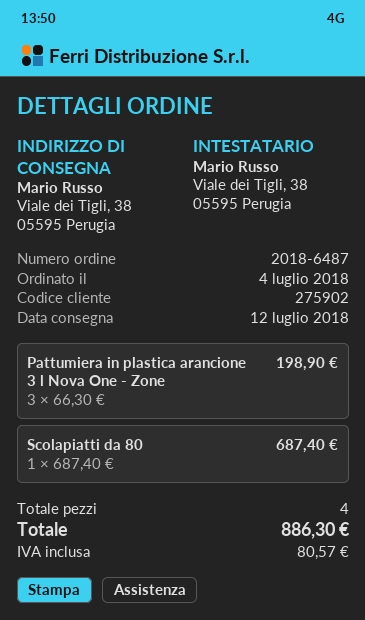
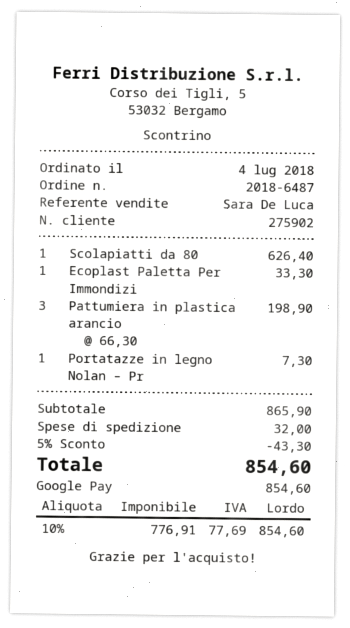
Scolapiatti da 80: 1 x 687.40 = 687.40 -> 1 x 626.40 = 626.40
Ecoplast Paletta Per Immondizi: none -> 1 x 33.30 = 33.30
Portatazze in legno Nolan – Pr: none -> 1 x 7.30 = 7.30
discount: none -> 5% = 43.30
shipping: none -> 32.00
tax: 80.57 -> 77.69
total: 886.30 -> 854.60

